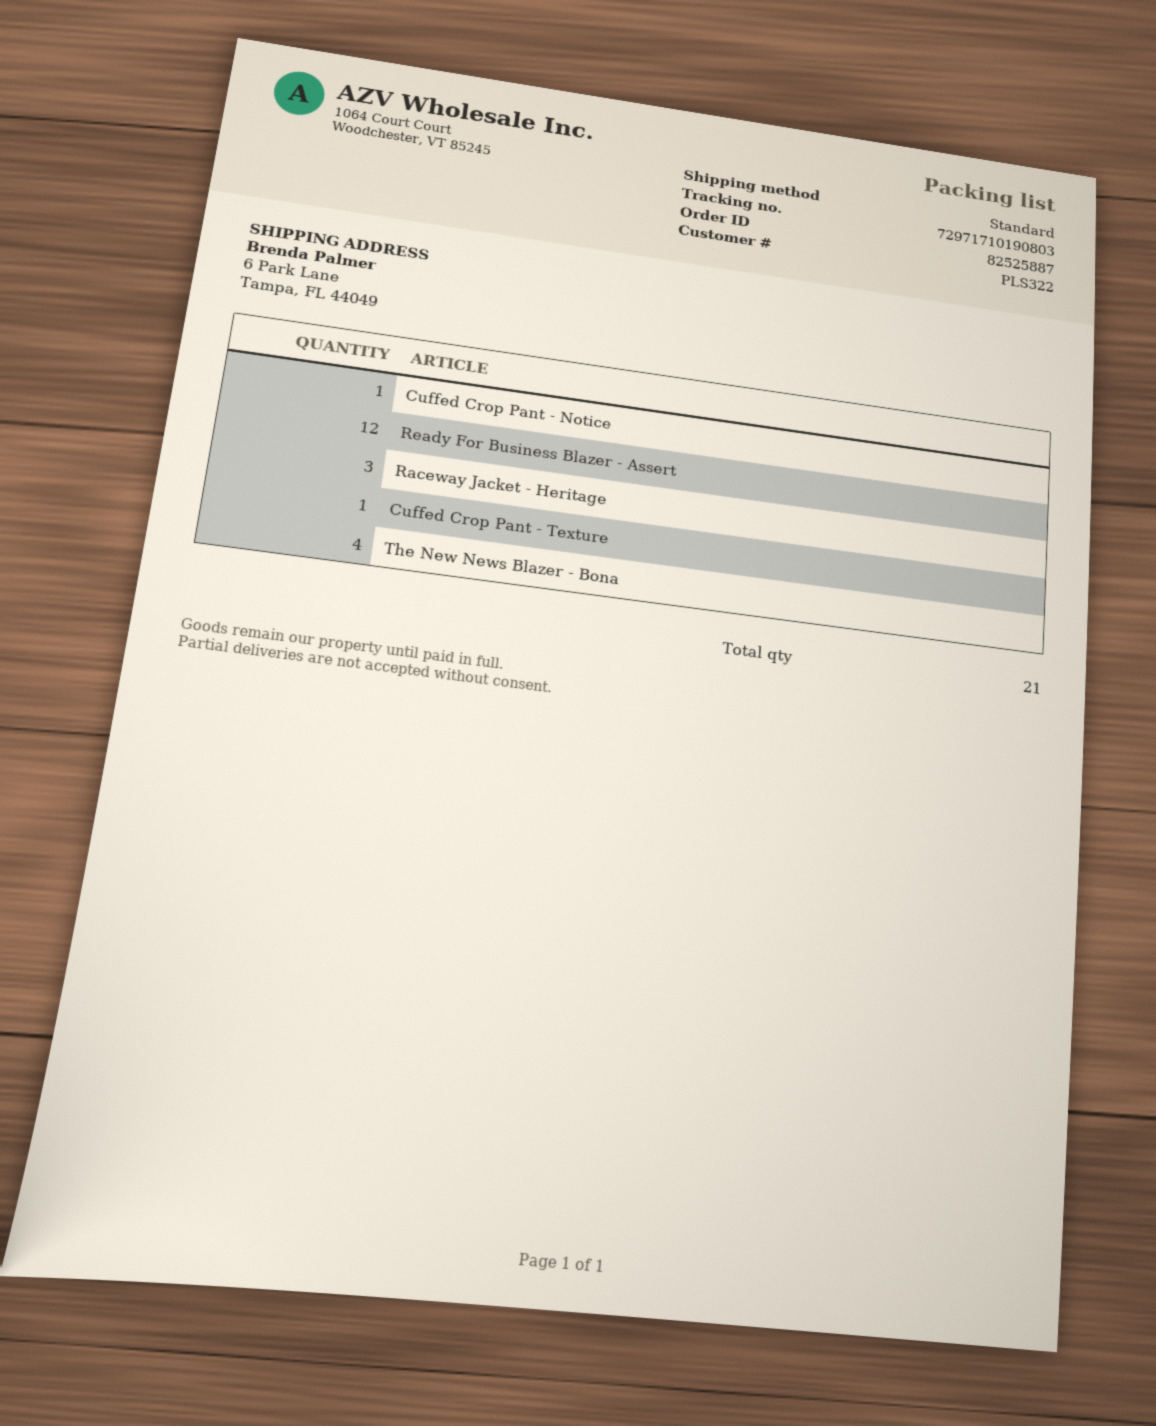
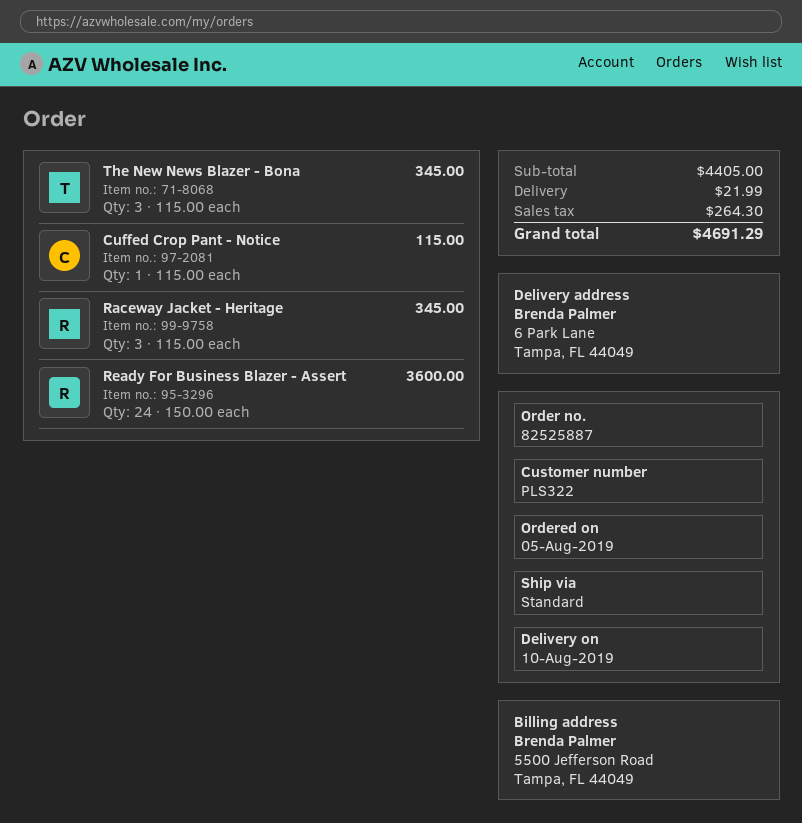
Ready For Business Blazer - Assert: 12 -> 24
Cuffed Crop Pant - Texture: 1 -> none
The New News Blazer - Bona: 4 -> 3

